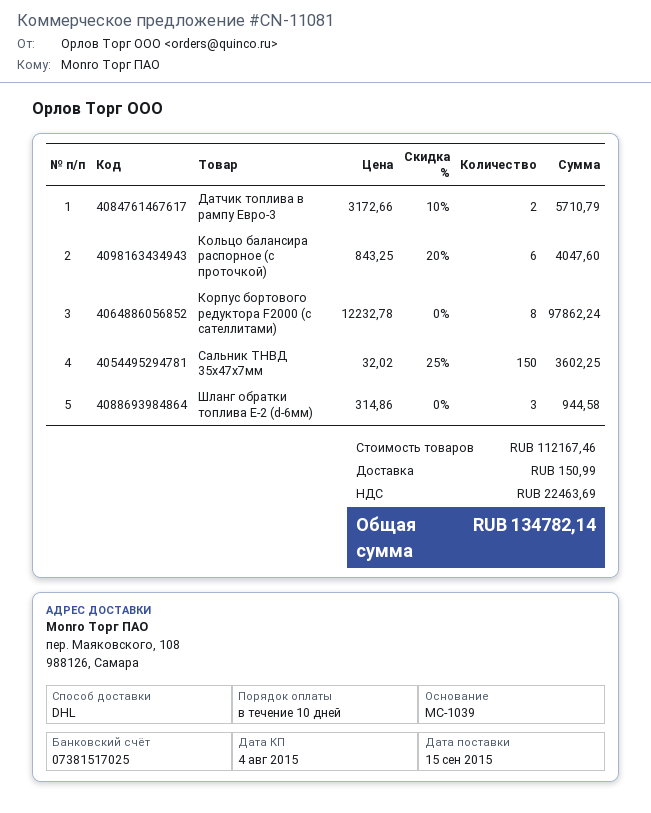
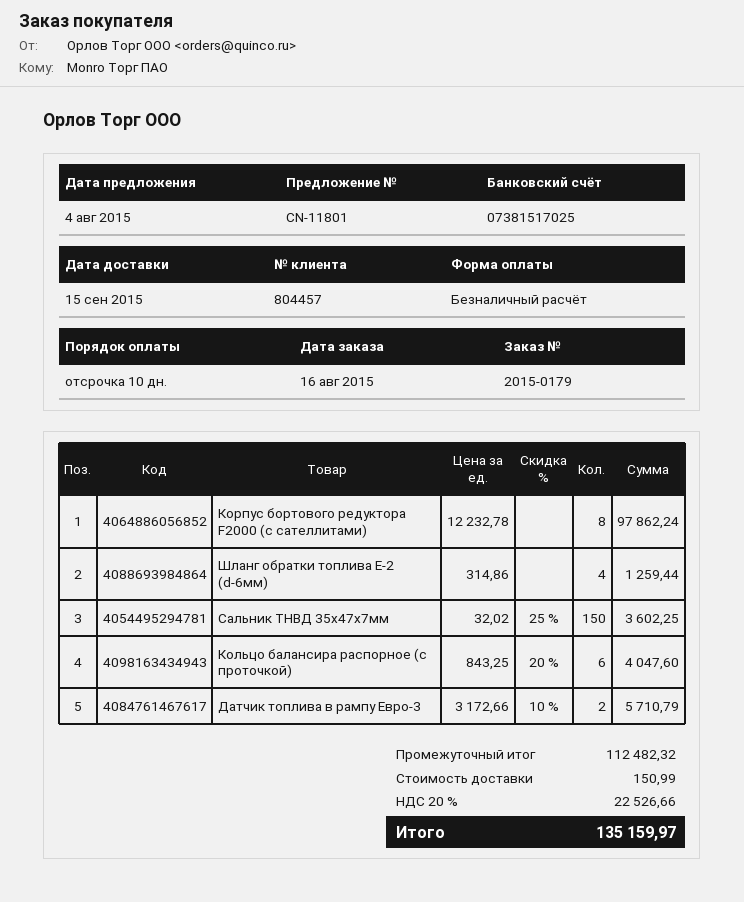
quote number: CN-11081 -> CN-11801
Шланг обратки топлива Е-2 (d-6мм): 3 x 314.86 = 944.58 -> 4 x 314.86 = 1259.44
subtotal: 112167.46 -> 112482.32
tax: 22463.69 -> 22526.66
total: 134782.14 -> 135159.97

